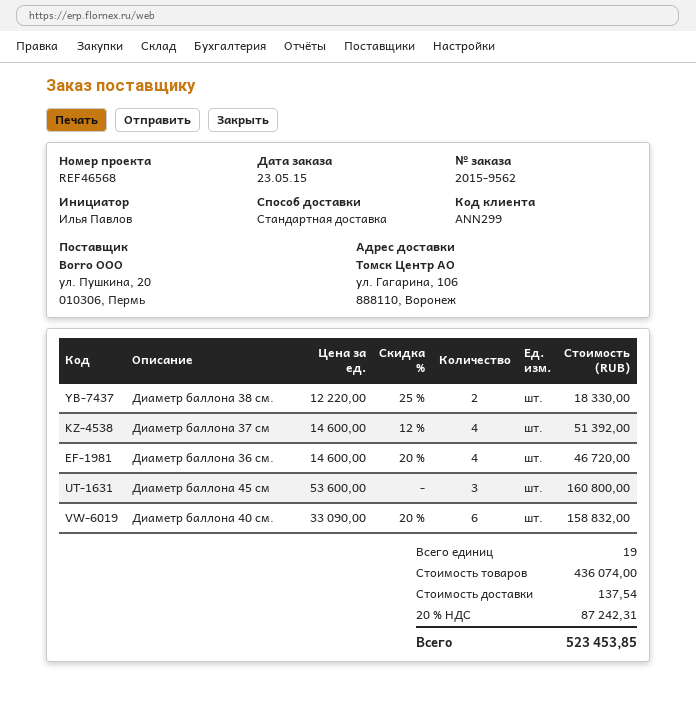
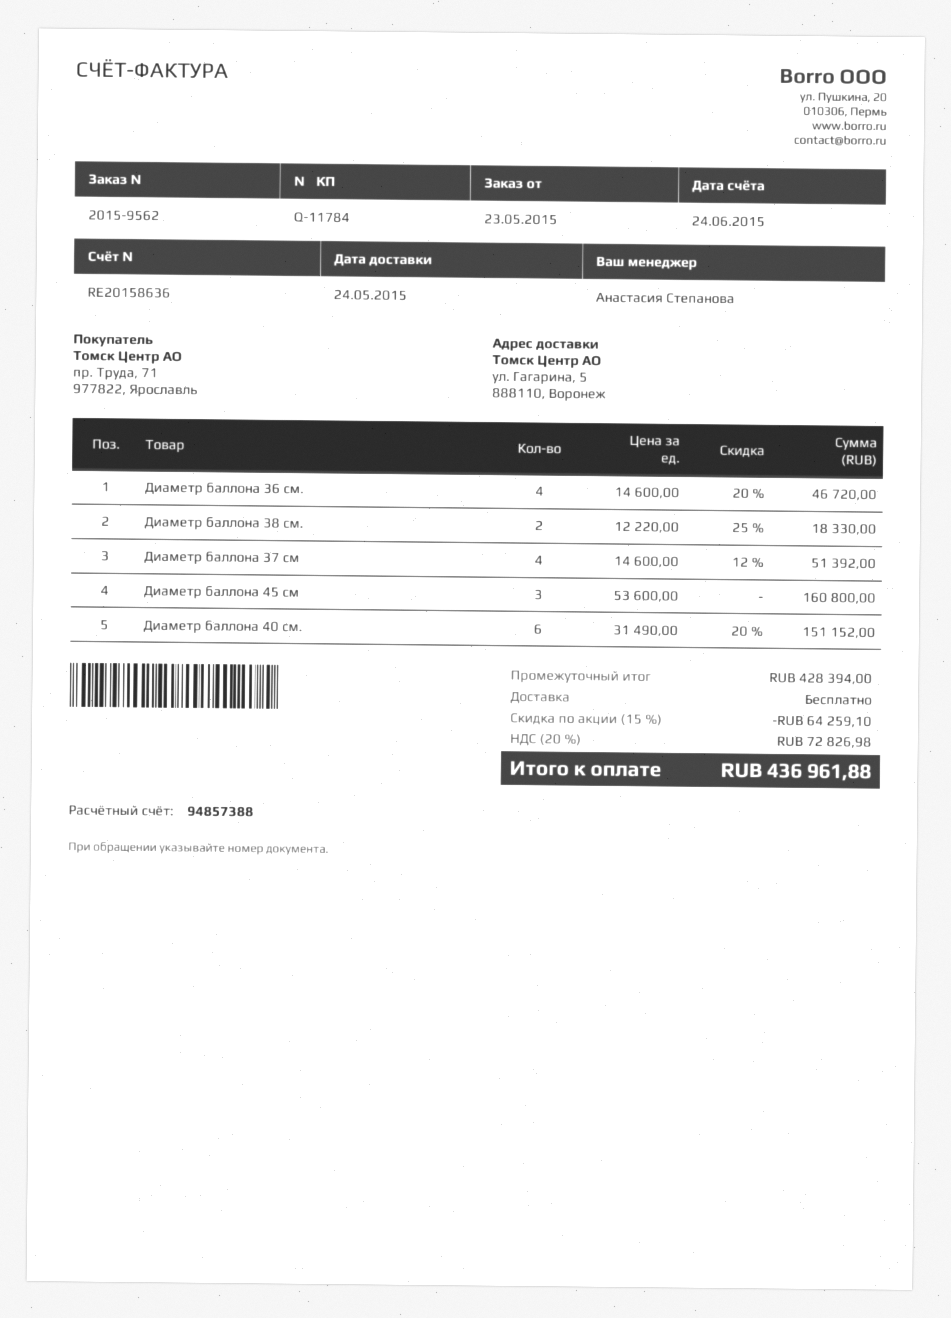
ship to: ул. Гагарина, 106, 888110, Воронеж -> ул. Гагарина, 5, 888110, Воронеж
Диаметр баллона 40 см.: 6 x 33090.00 - 20% = 158832.00 -> 6 x 31490.00 - 20% = 151152.00
subtotal: 436074.00 -> 428394.00
discount: none -> 15% = 64259.10
shipping: 137.54 -> 0.00
tax: 20% = 87242.31 -> 20% = 72826.98
total: 523453.85 -> 436961.88

